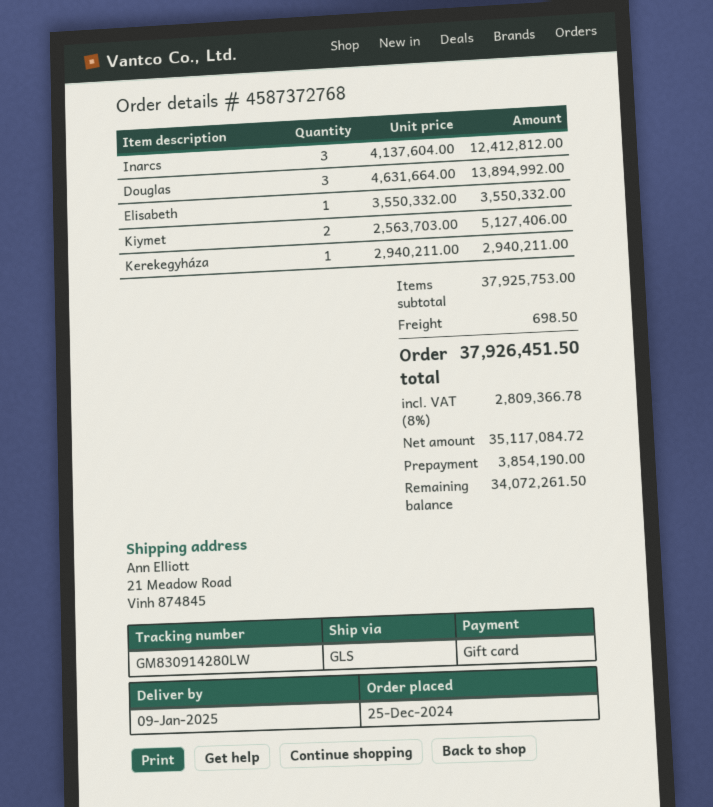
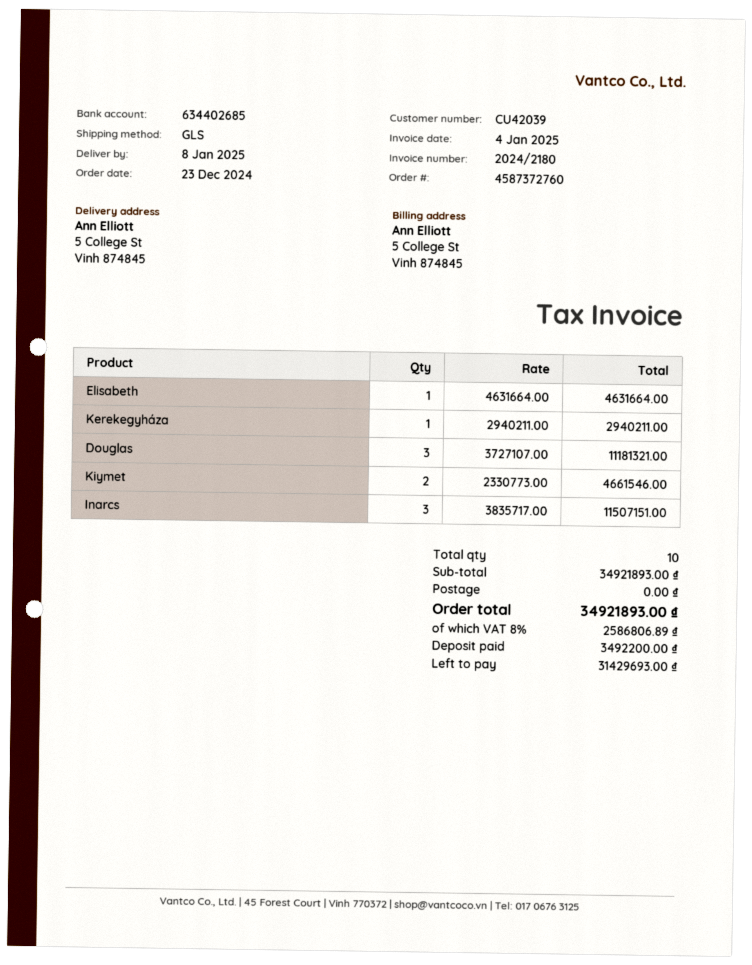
order number: 4587372768 -> 4587372760
order date: 2024-12-25 -> 2024-12-23
delivery date: 2025-01-09 -> 2025-01-08
ship to: 21 Meadow Road, Vinh 874845 -> 5 College St, Vinh 874845
Inarcs: 3 x 4137604.00 = 12412812.00 -> 3 x 3835717.00 = 11507151.00
Douglas: 3 x 4631664.00 = 13894992.00 -> 3 x 3727107.00 = 11181321.00
Elisabeth: 1 x 3550332.00 = 3550332.00 -> 1 x 4631664.00 = 4631664.00
Kiymet: 2 x 2563703.00 = 5127406.00 -> 2 x 2330773.00 = 4661546.00
subtotal: 37925753.00 -> 34921893.00
shipping: 698.50 -> 0.00
tax: 8% = 2809366.78 -> 8% = 2586806.89
total: 37926451.50 -> 34921893.00
deposit: 3854190.00 -> 3492200.00
balance: 34072261.50 -> 31429693.00

